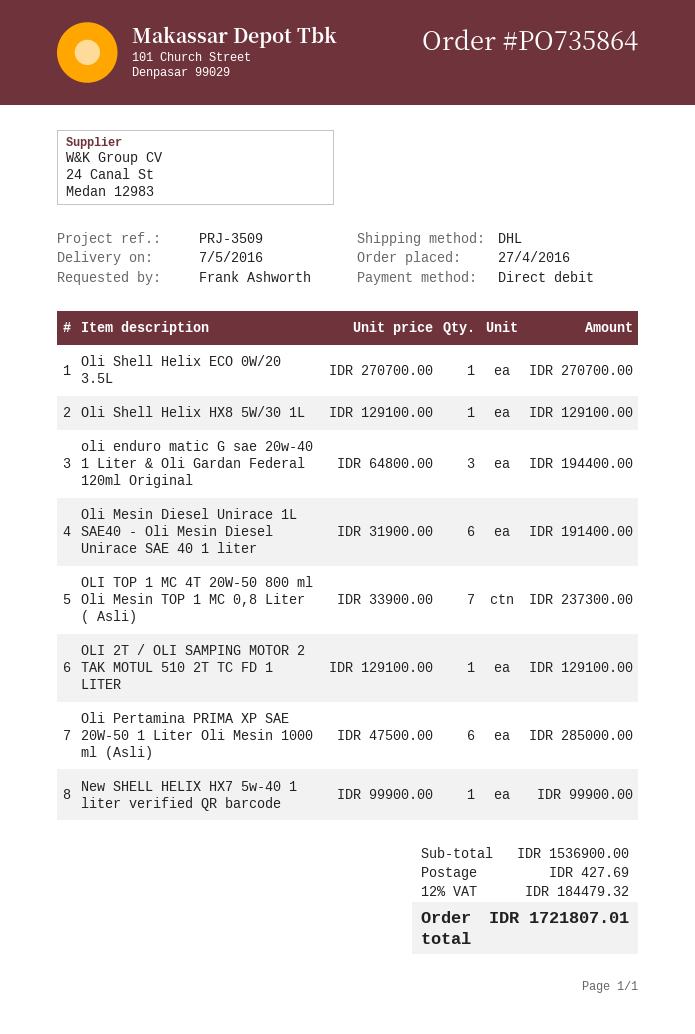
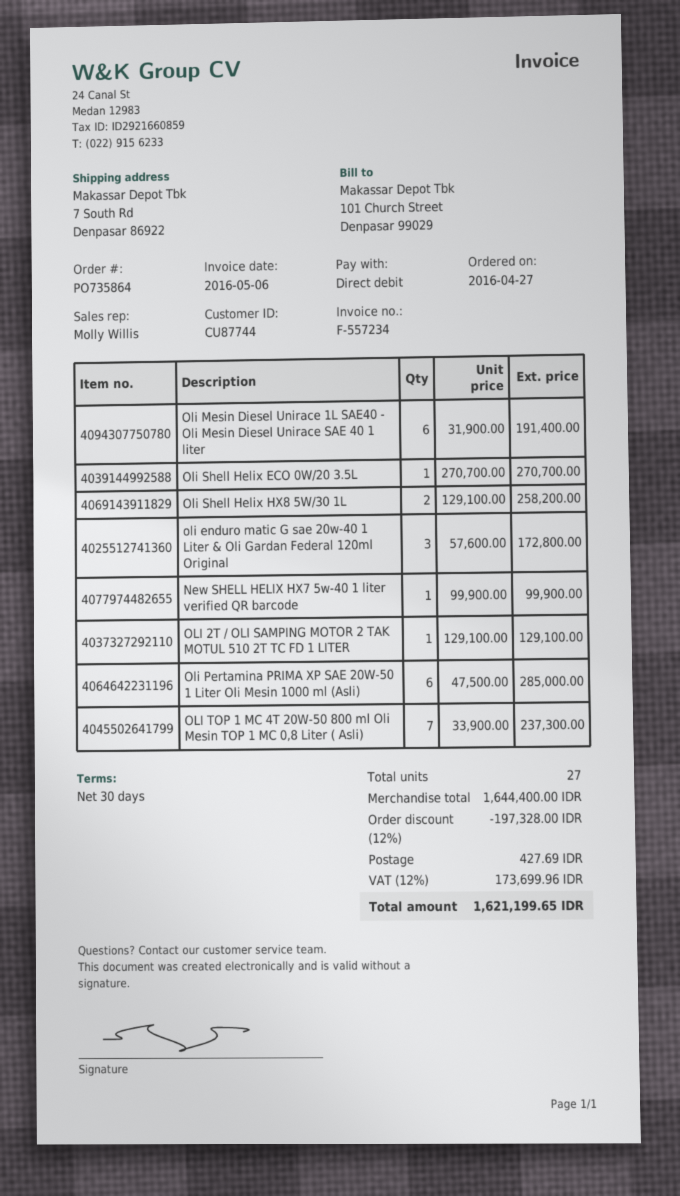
Oli Shell Helix HX8 5W/30 1L: 1 x 129100.00 = 129100.00 -> 2 x 129100.00 = 258200.00
oli enduro matic G sae 20w-40 1 Liter & Oli Gardan Federal 120ml Original: 3 x 64800.00 = 194400.00 -> 3 x 57600.00 = 172800.00
subtotal: 1536900.00 -> 1644400.00
discount: none -> 12% = 197328.00
tax: 12% = 184479.32 -> 12% = 173699.96
total: 1721807.01 -> 1621199.65

